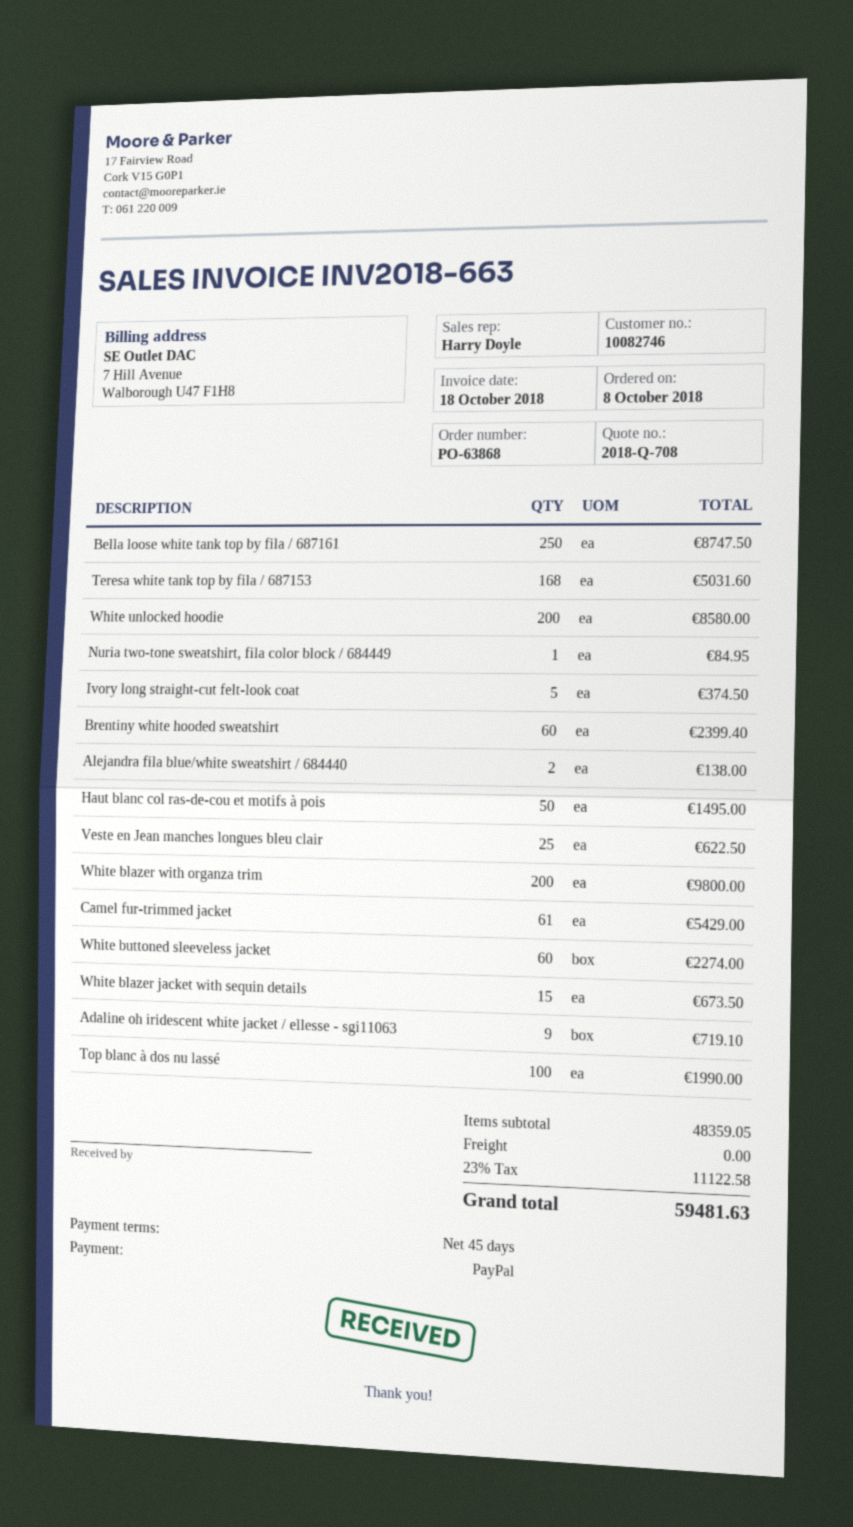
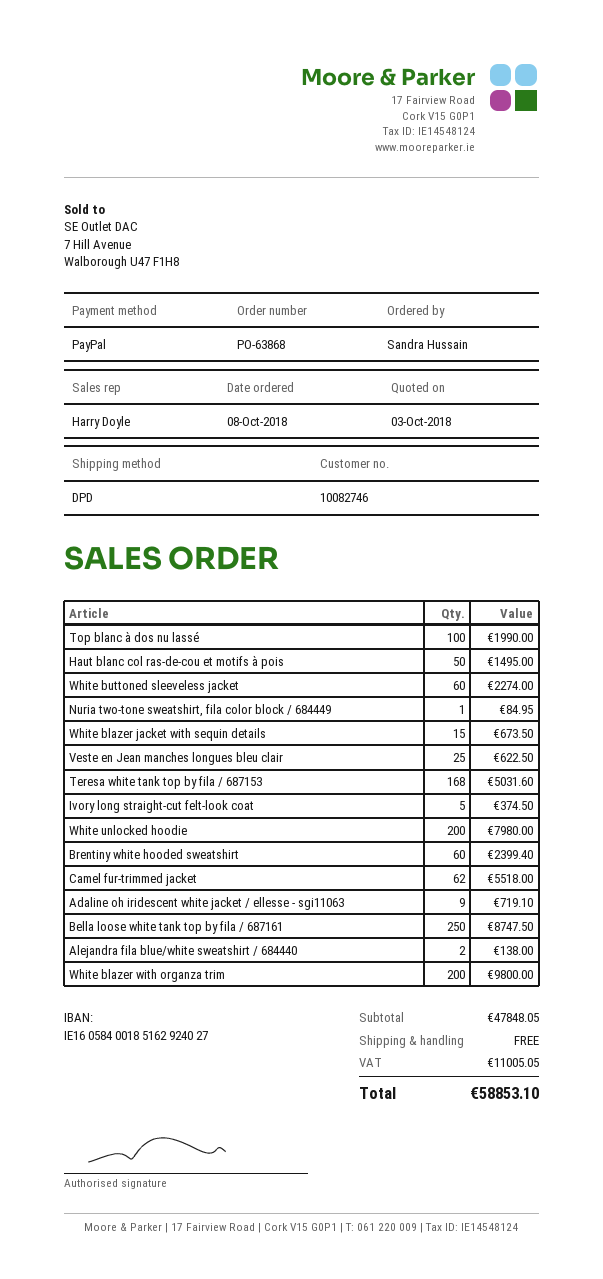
White unlocked hoodie: 200 for 8580.00 -> 200 for 7980.00
Camel fur-trimmed jacket: 61 for 5429.00 -> 62 for 5518.00
subtotal: 48359.05 -> 47848.05
tax: 11122.58 -> 11005.05
total: 59481.63 -> 58853.10

